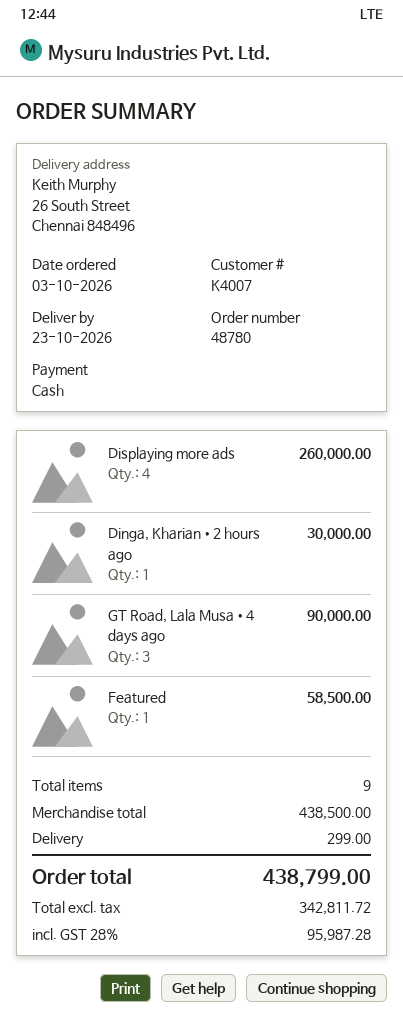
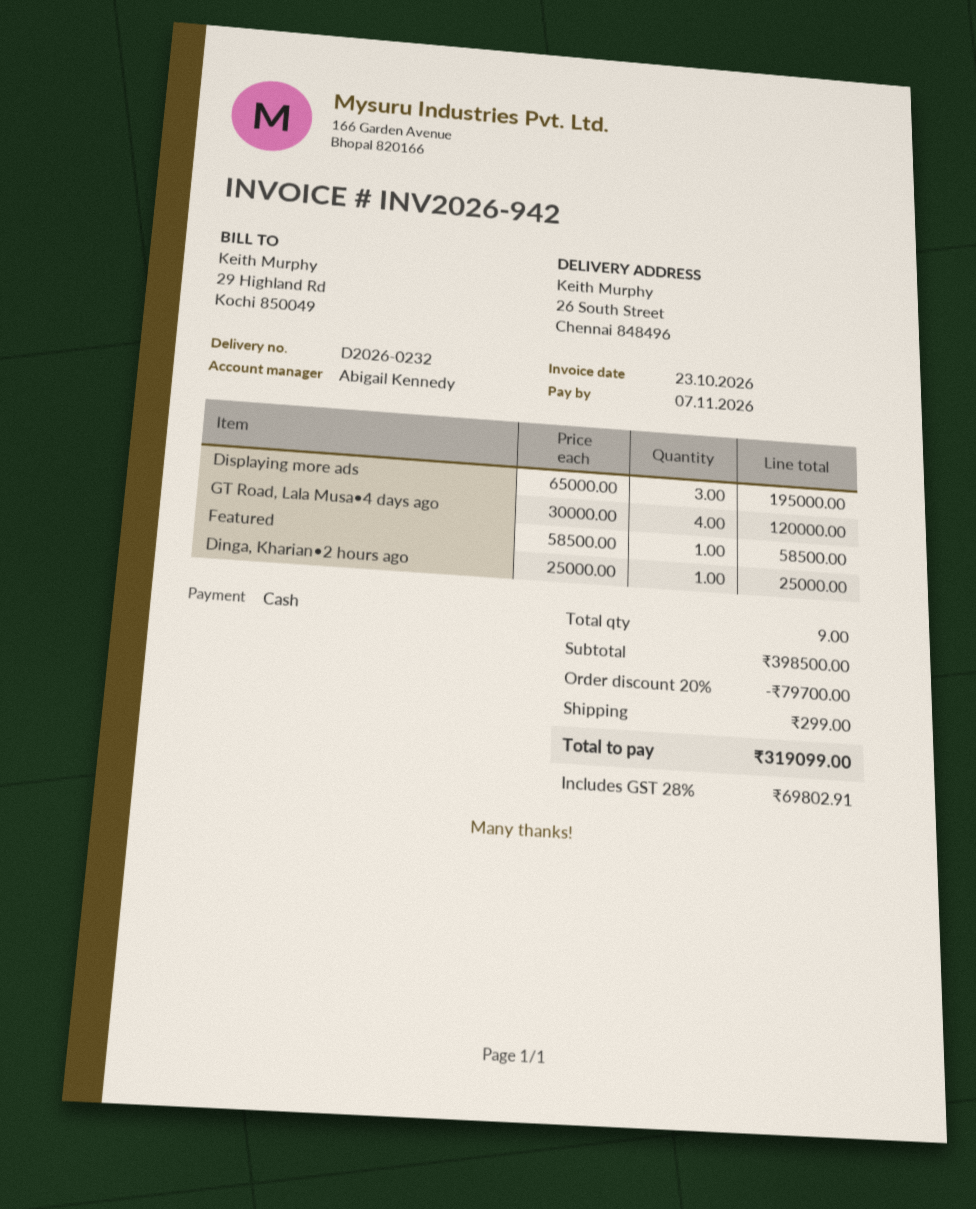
Displaying more ads: 4 for 260000.00 -> 3 for 195000.00
Dinga, Kharian•2 hours ago: 1 for 30000.00 -> 1 for 25000.00
GT Road, Lala Musa•4 days ago: 3 for 90000.00 -> 4 for 120000.00
subtotal: 438500.00 -> 398500.00
discount: none -> 20% = 79700.00
tax: 28% = 95987.28 -> 28% = 69802.91
total: 438799.00 -> 319099.00

